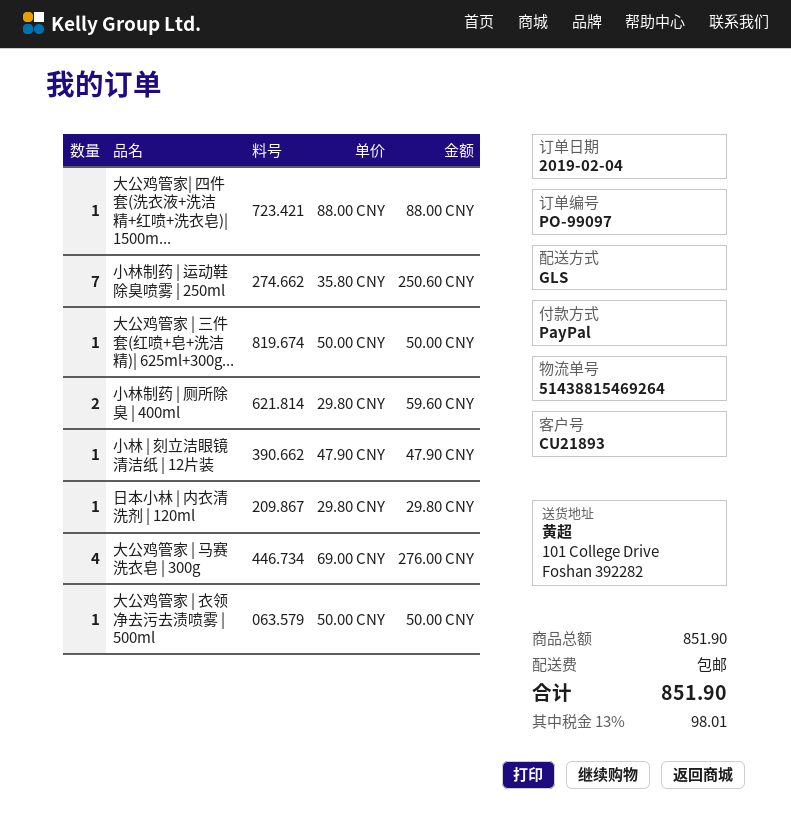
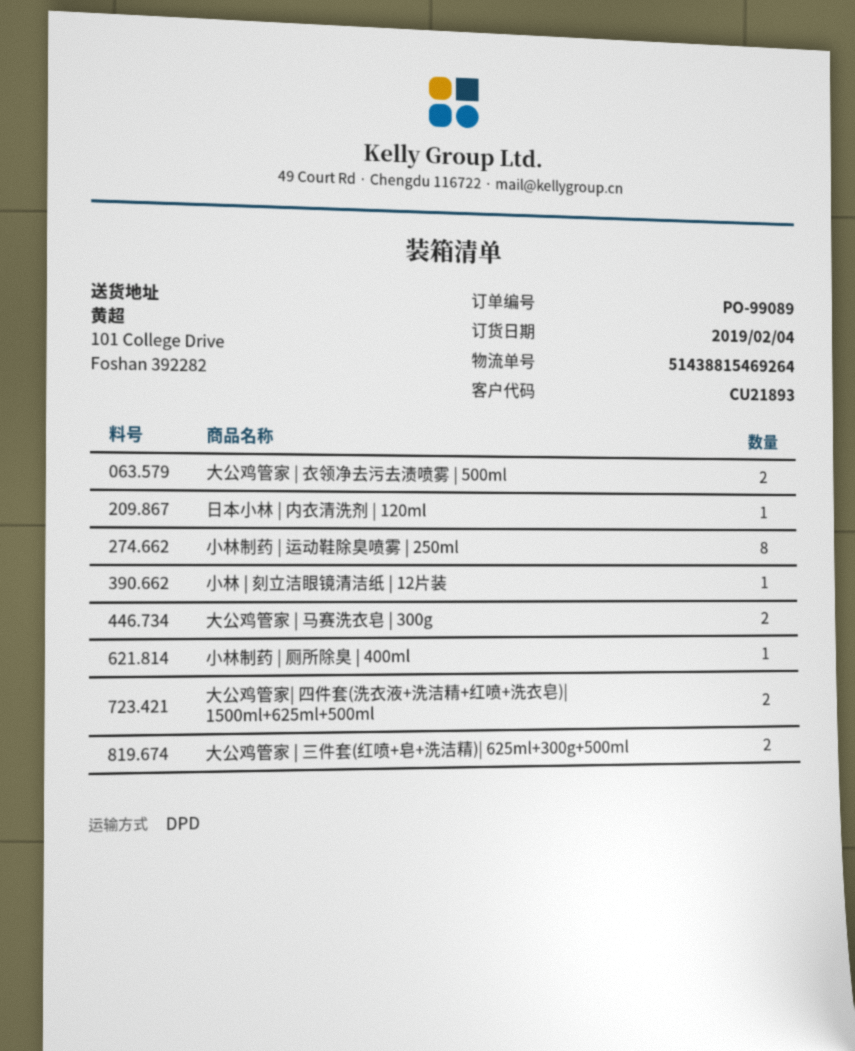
order number: PO-99097 -> PO-99089
shipping method: GLS -> DPD
大公鸡管家| 四件套(洗衣液+洗洁精+红喷+洗衣皂)| 1500m...: 1 -> 2
小林制药 | 运动鞋除臭喷雾 | 250ml: 7 -> 8
大公鸡管家 | 三件套(红喷+皂+洗洁精)| 625ml+300g...: 1 -> 2
小林制药 | 厕所除臭 | 400ml: 2 -> 1
大公鸡管家 | 马赛洗衣皂 | 300g: 4 -> 2
大公鸡管家 | 衣领净去污去渍喷雾 | 500ml: 1 -> 2

